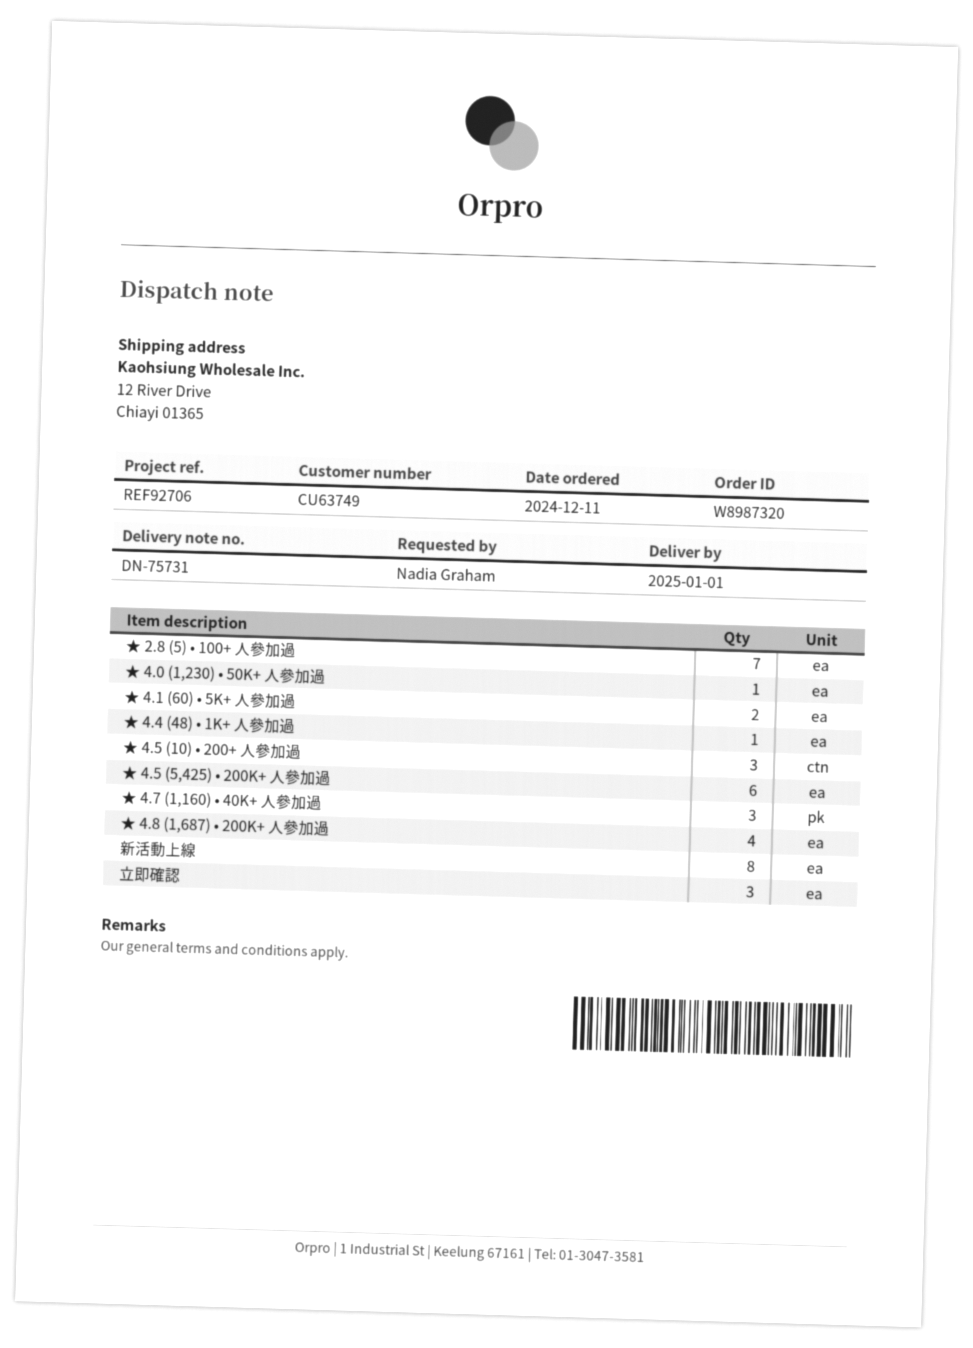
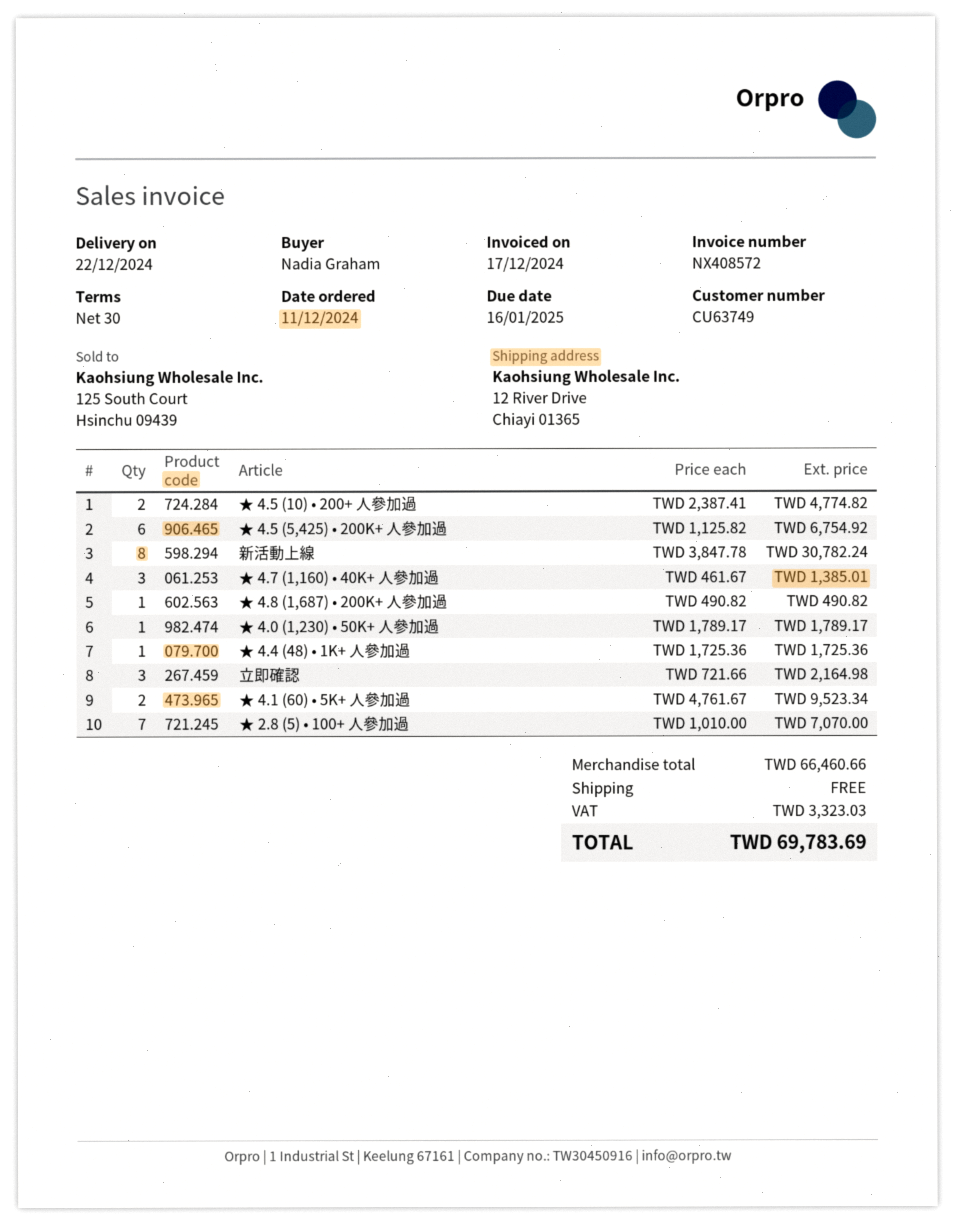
delivery date: 2025-01-01 -> 2024-12-22
★ 4.5 (10) • 200+ 人參加過: 3 -> 2
★ 4.8 (1,687) • 200K+ 人參加過: 4 -> 1

